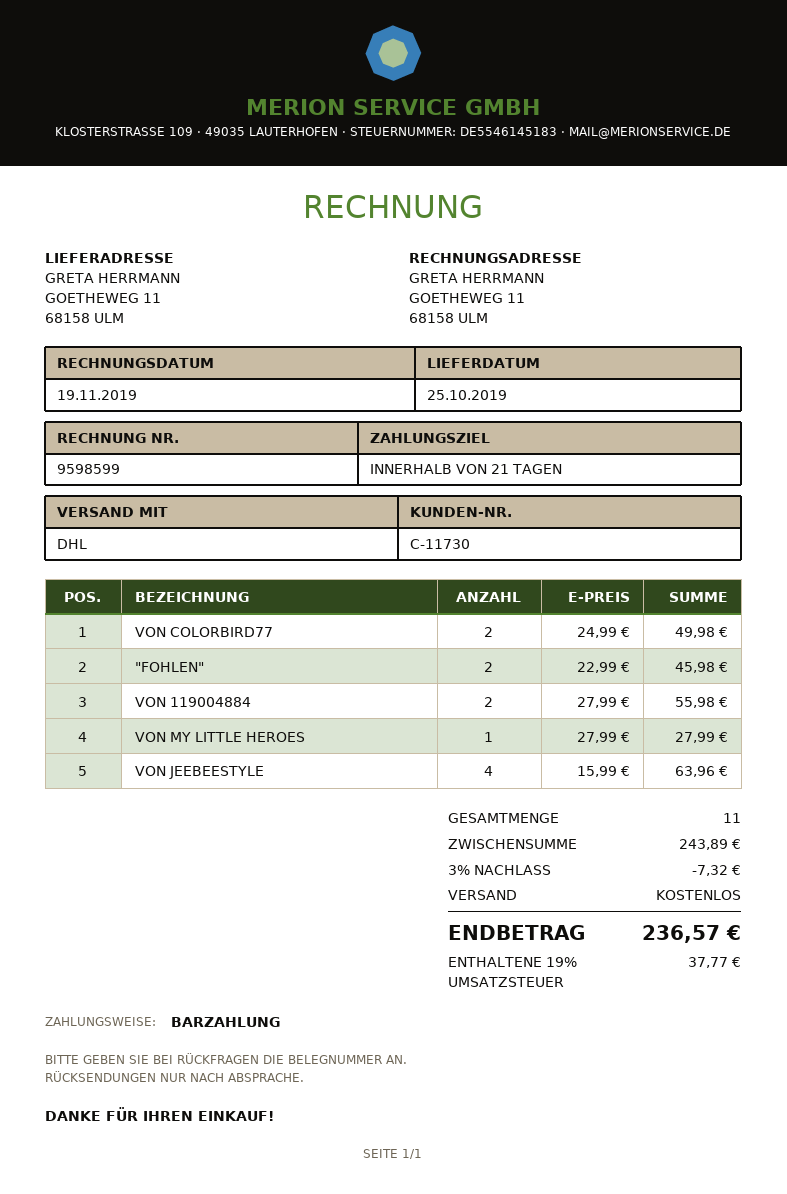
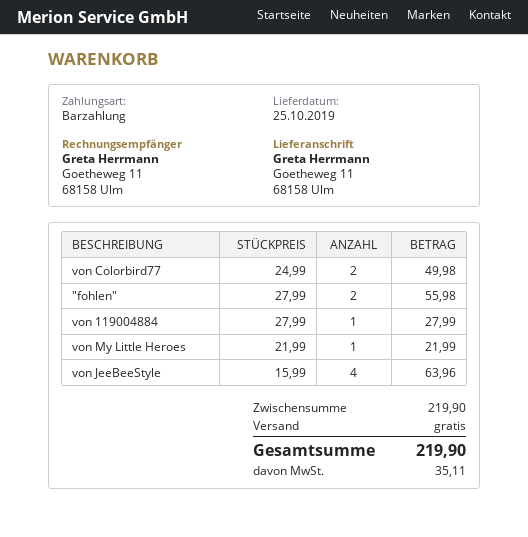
"FOHLEN": 2 x 22.99 = 45.98 -> 2 x 27.99 = 55.98
VON 119004884: 2 x 27.99 = 55.98 -> 1 x 27.99 = 27.99
VON MY LITTLE HEROES: 1 x 27.99 = 27.99 -> 1 x 21.99 = 21.99
subtotal: 243.89 -> 219.90
discount: 3% = 7.32 -> none
tax: 37.77 -> 35.11
total: 236.57 -> 219.90

